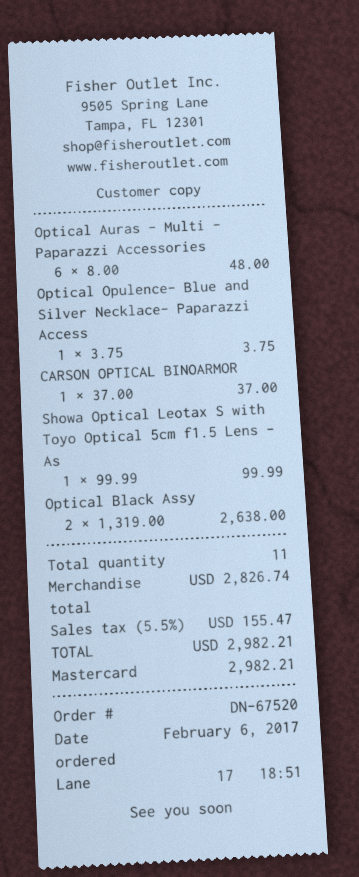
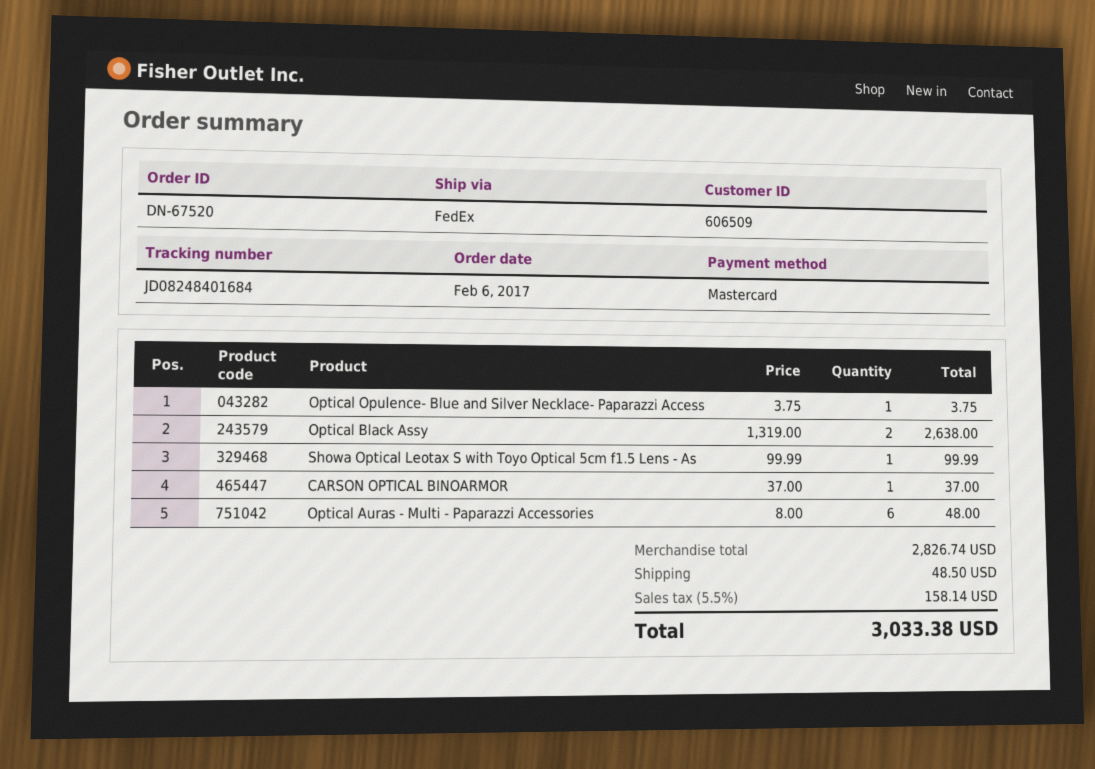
shipping: none -> 48.50
tax: 5.5% = 155.47 -> 5.5% = 158.14
total: 2982.21 -> 3033.38

